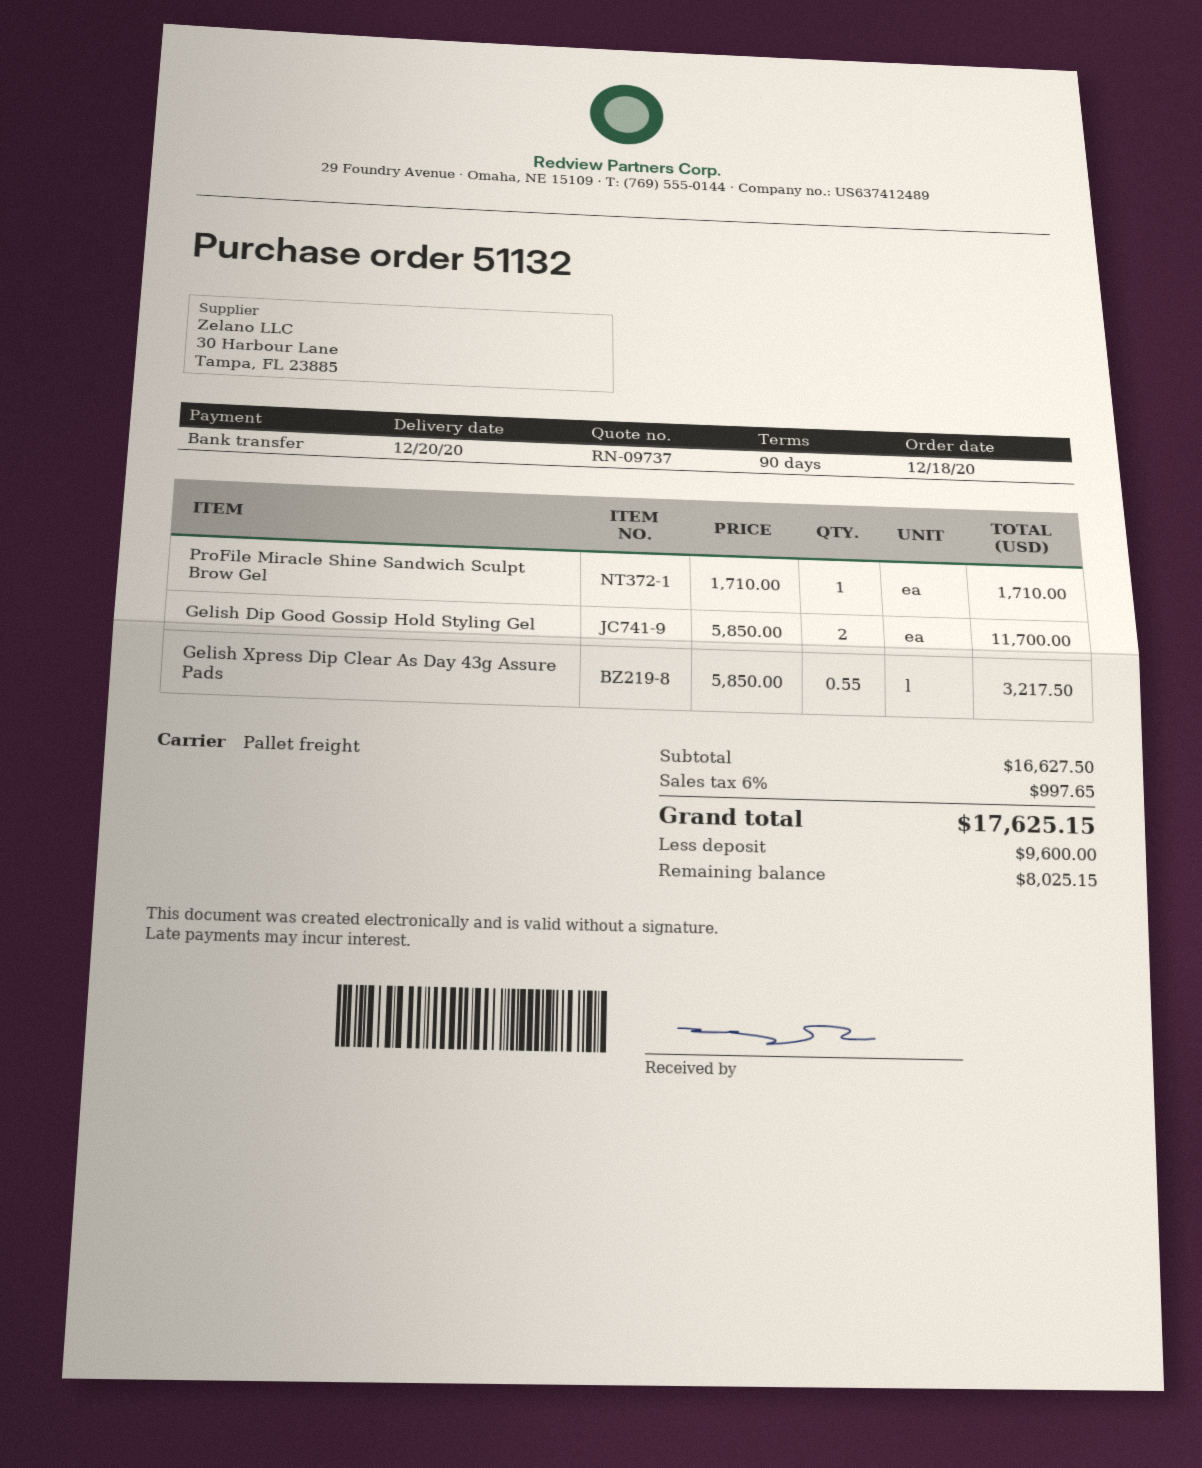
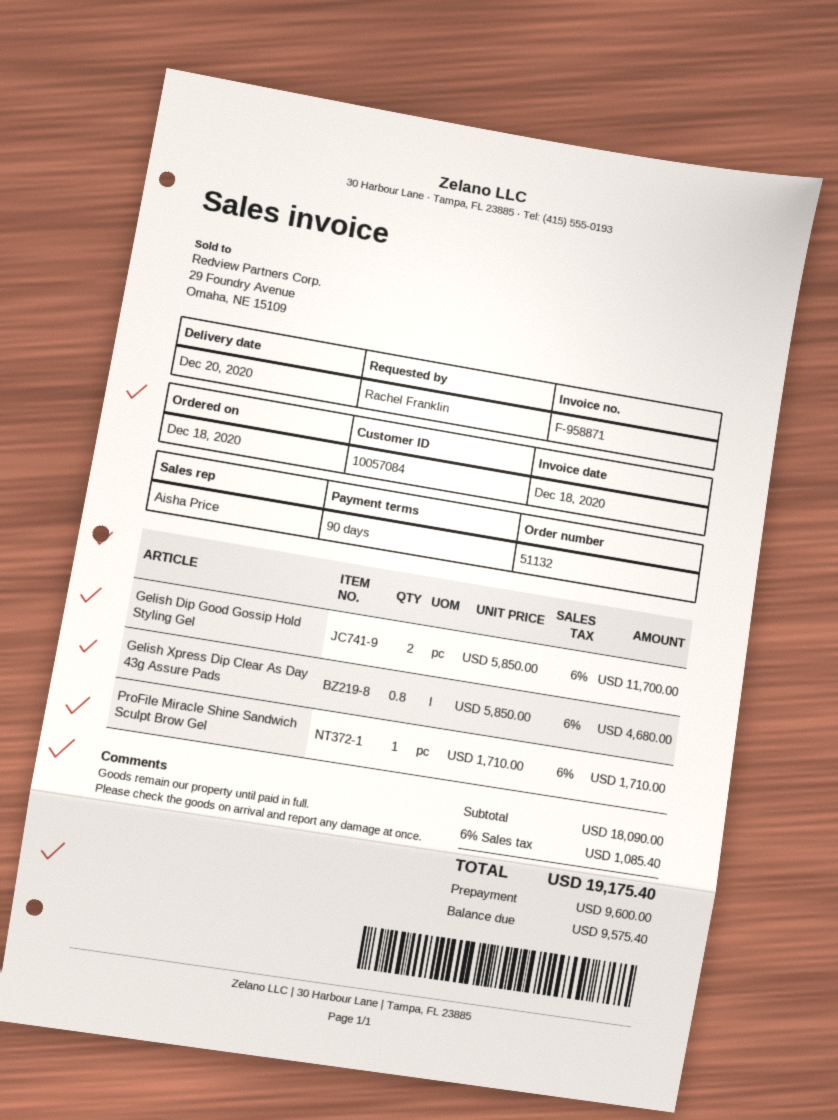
Gelish Xpress Dip Clear As Day 43g Assure Pads: 0.55 x 5850.00 = 3217.50 -> 0.8 x 5850.00 = 4680.00
subtotal: 16627.50 -> 18090.00
tax: 6% = 997.65 -> 6% = 1085.40
total: 17625.15 -> 19175.40
balance: 8025.15 -> 9575.40

